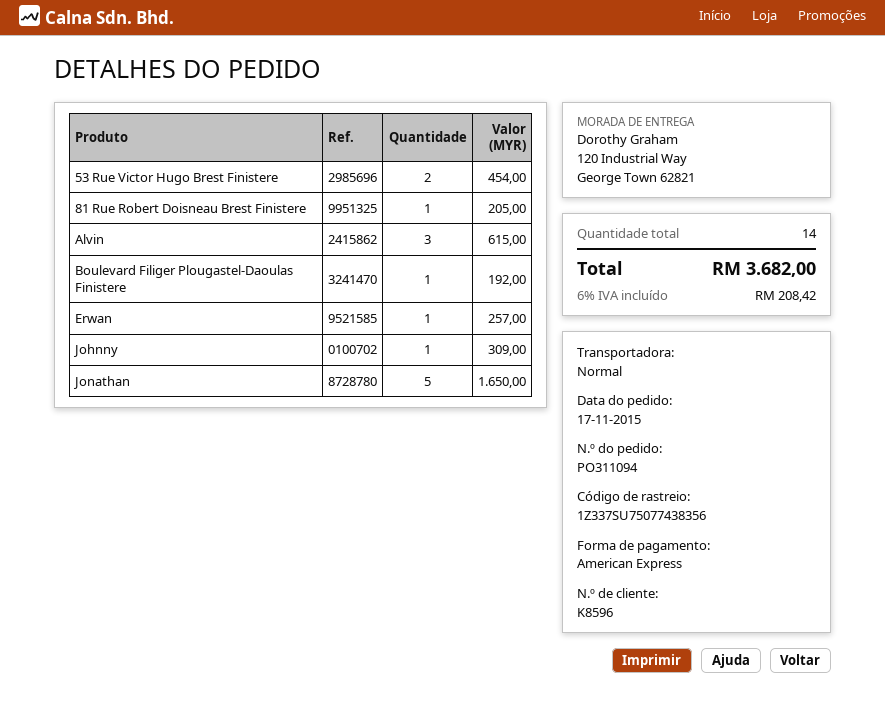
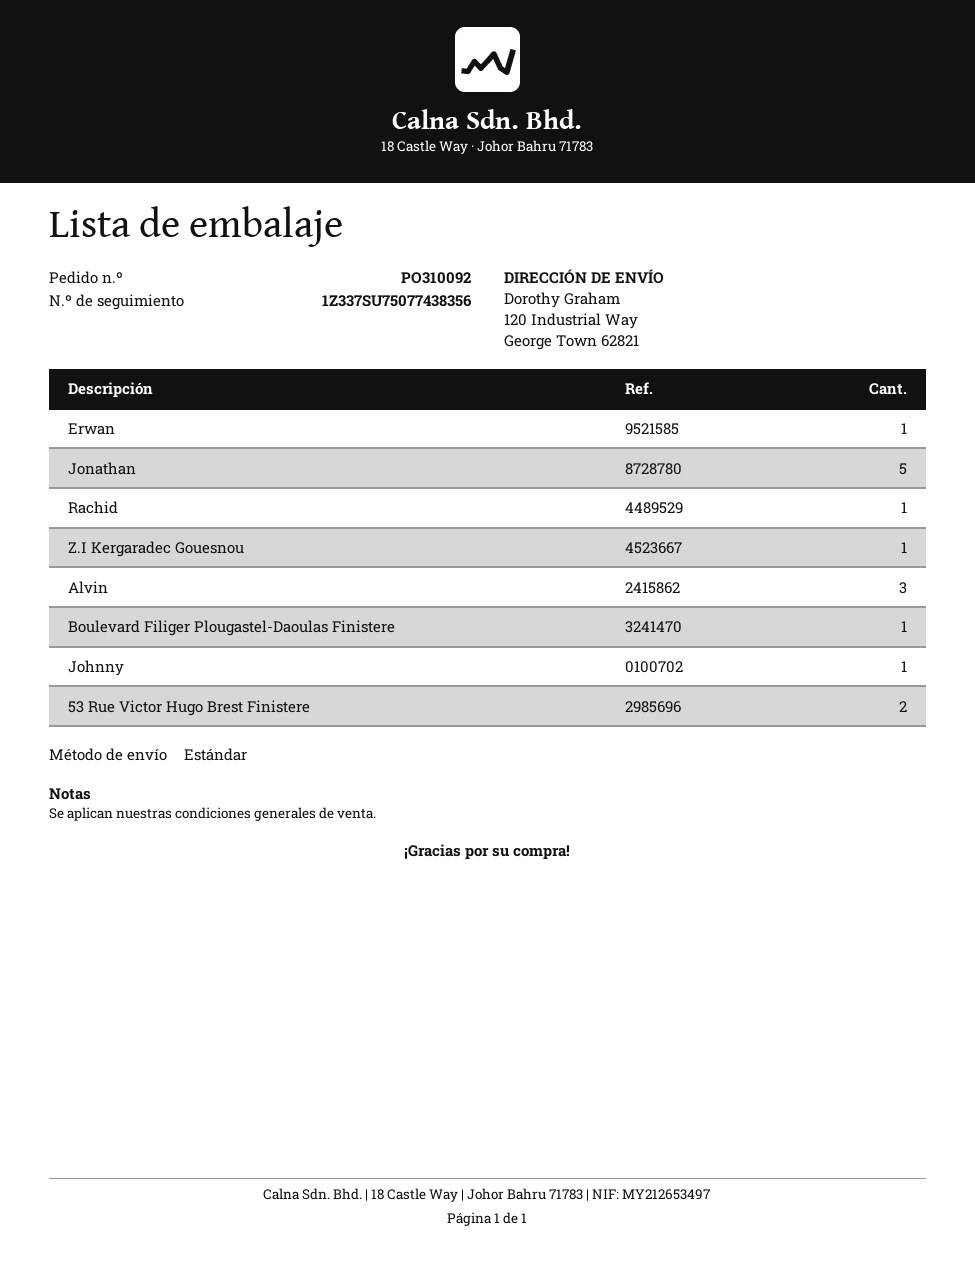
order number: PO311094 -> PO310092
81 Rue Robert Doisneau Brest Finistere: 1 -> none
Rachid: none -> 1
Z.I Kergaradec Gouesnou: none -> 1

